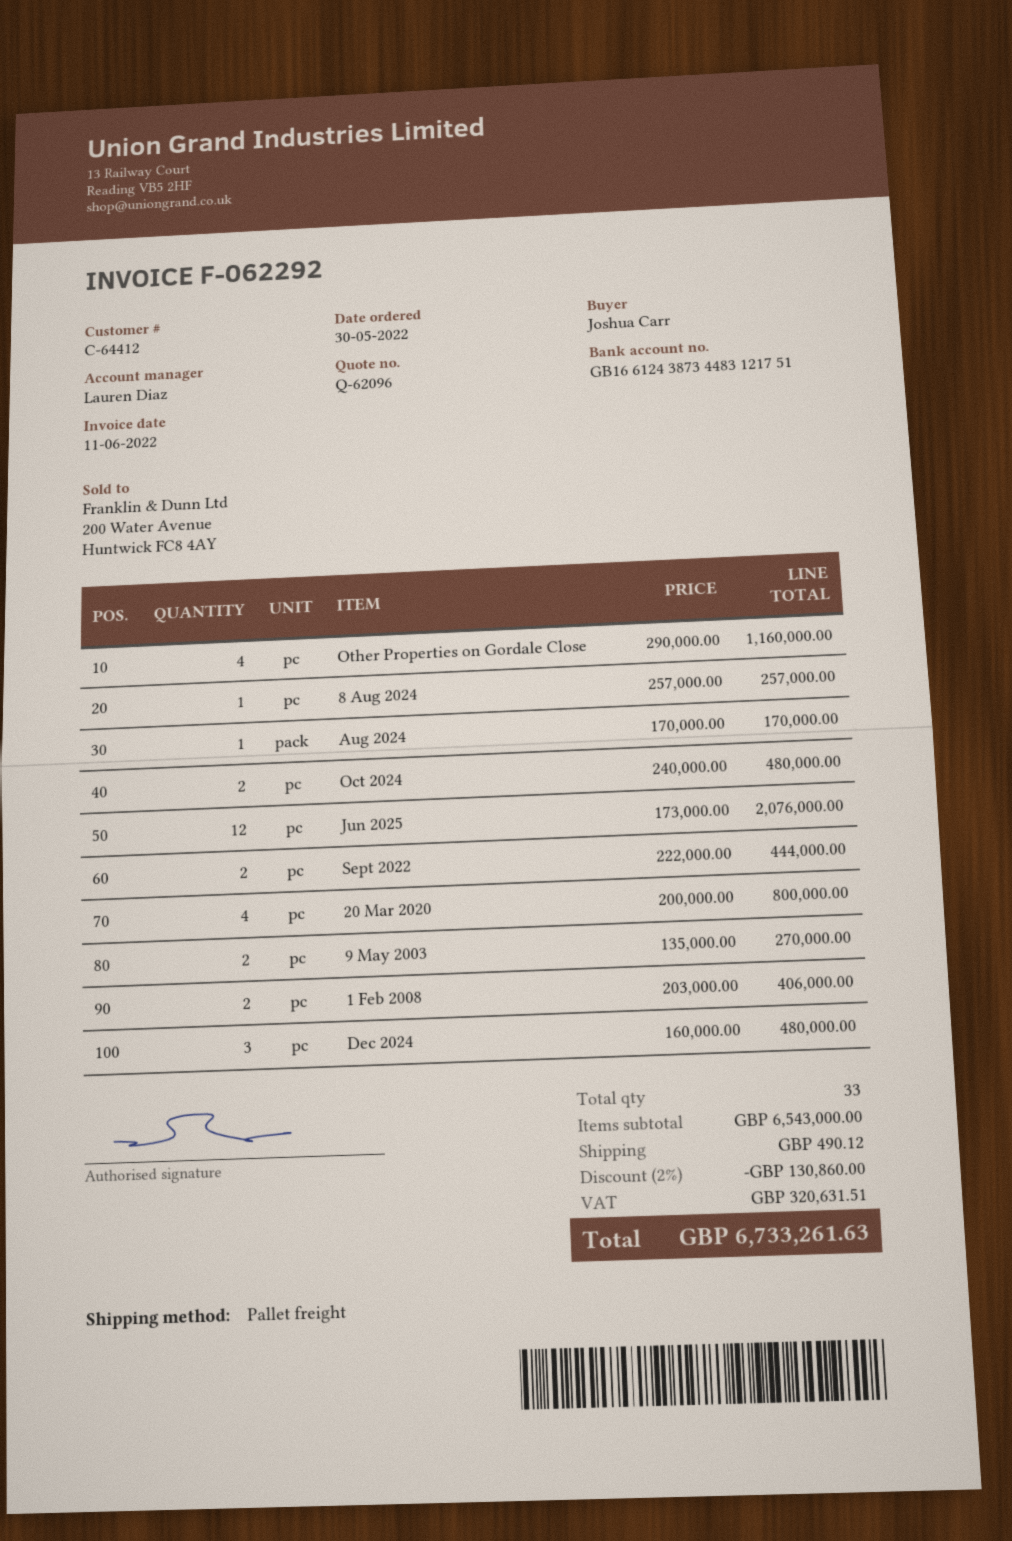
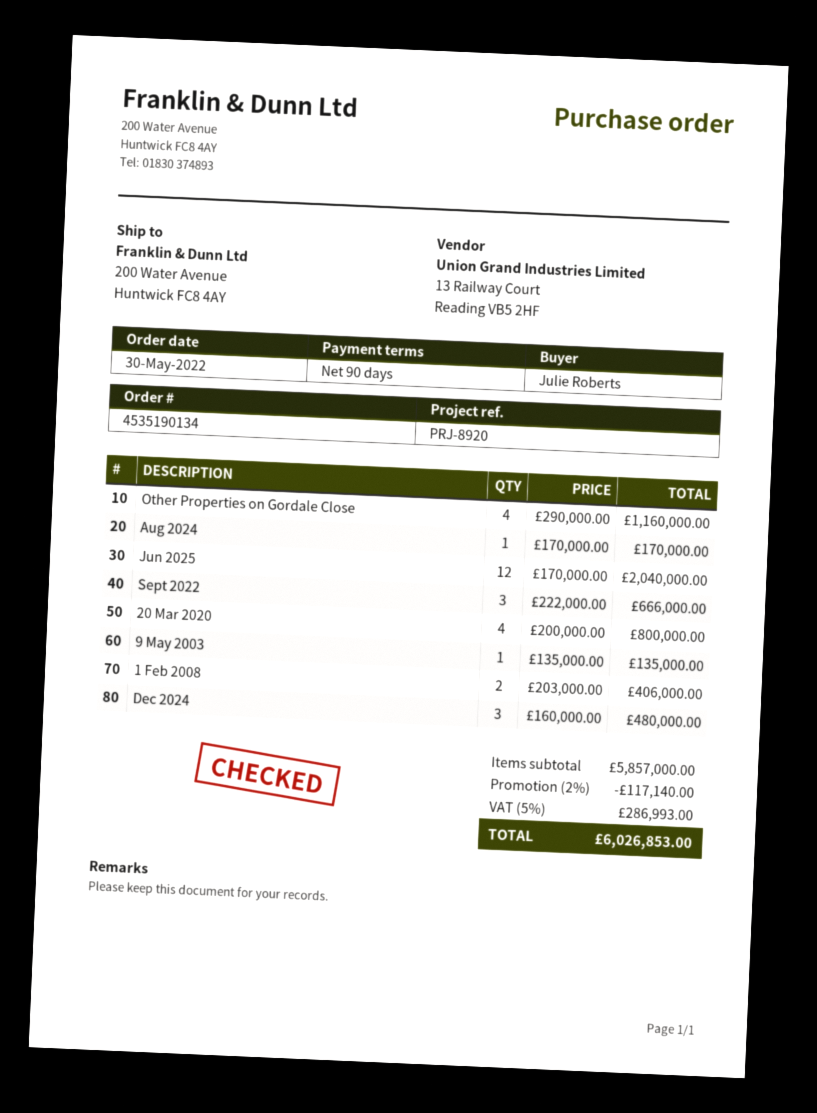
ordered by: Joshua Carr -> Julie Roberts
8 Aug 2024: 1 x 257000.00 = 257000.00 -> none
Oct 2024: 2 x 240000.00 = 480000.00 -> none
Jun 2025: 12 x 173000.00 = 2076000.00 -> 12 x 170000.00 = 2040000.00
Sept 2022: 2 x 222000.00 = 444000.00 -> 3 x 222000.00 = 666000.00
9 May 2003: 2 x 135000.00 = 270000.00 -> 1 x 135000.00 = 135000.00
subtotal: 6543000.00 -> 5857000.00
discount: 2% = 130860.00 -> 2% = 117140.00
shipping: 490.12 -> none
tax: 320631.51 -> 286993.00
total: 6733261.63 -> 6026853.00

